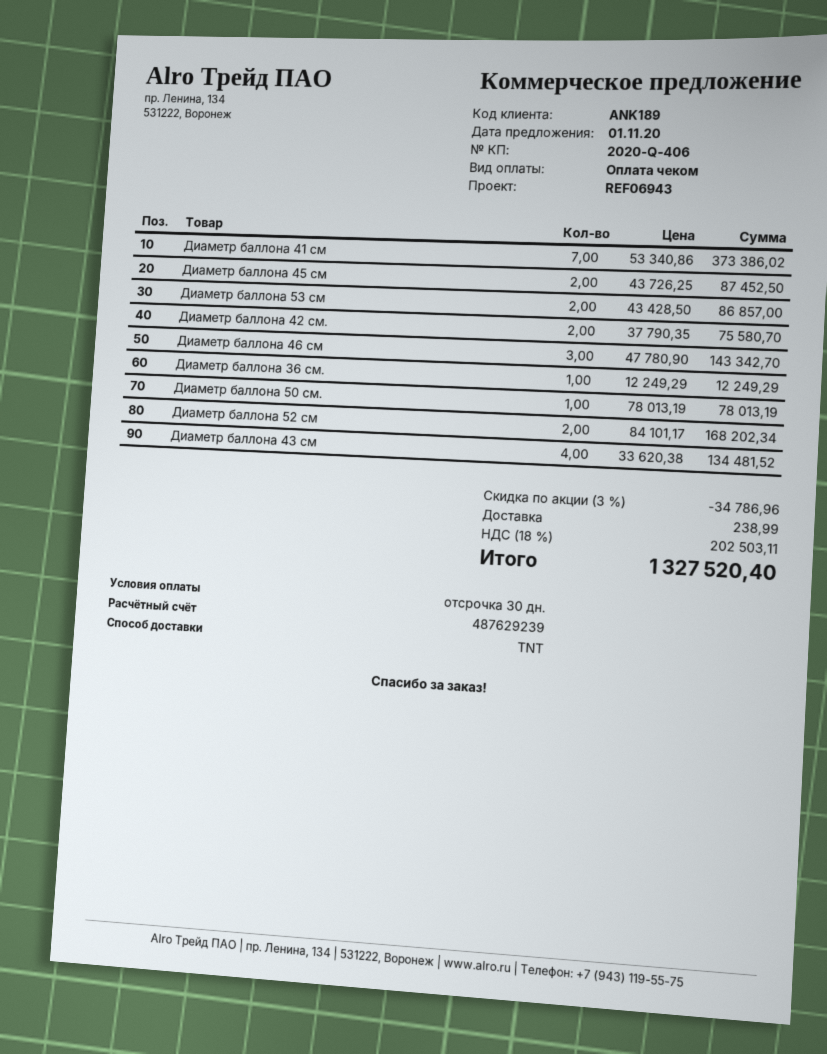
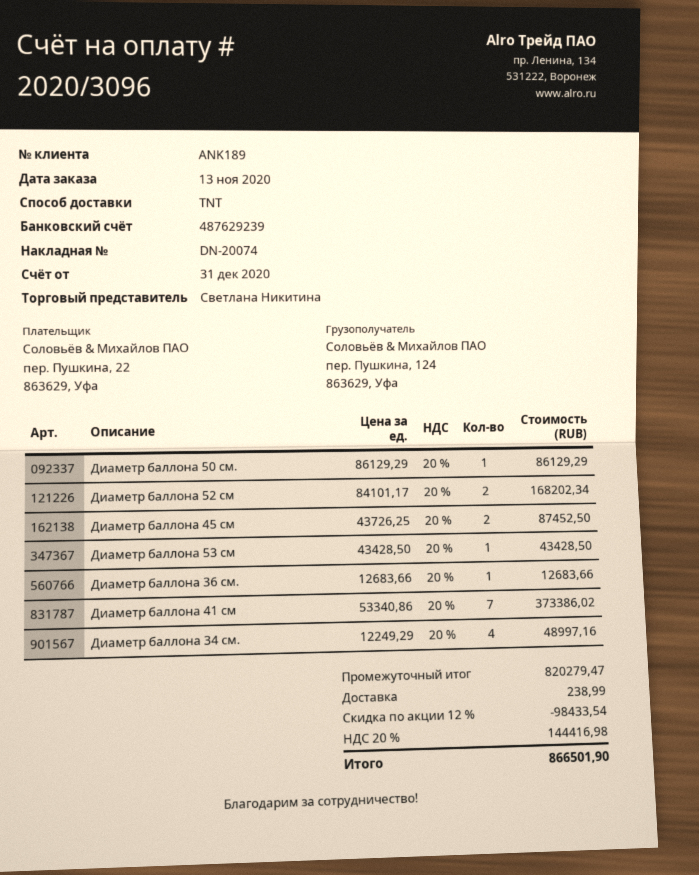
Диаметр баллона 53 см: 2 x 43428.50 = 86857.00 -> 1 x 43428.50 = 43428.50
Диаметр баллона 42 см.: 2 x 37790.35 = 75580.70 -> none
Диаметр баллона 46 см: 3 x 47780.90 = 143342.70 -> none
Диаметр баллона 36 см.: 1 x 12249.29 = 12249.29 -> 1 x 12683.66 = 12683.66
Диаметр баллона 50 см.: 1 x 78013.19 = 78013.19 -> 1 x 86129.29 = 86129.29
Диаметр баллона 43 см: 4 x 33620.38 = 134481.52 -> none
Диаметр баллона 34 см.: none -> 4 x 12249.29 = 48997.16
discount: 3% = 34786.96 -> 12% = 98433.54
tax: 18% = 202503.11 -> 20% = 144416.98
total: 1327520.40 -> 866501.90

